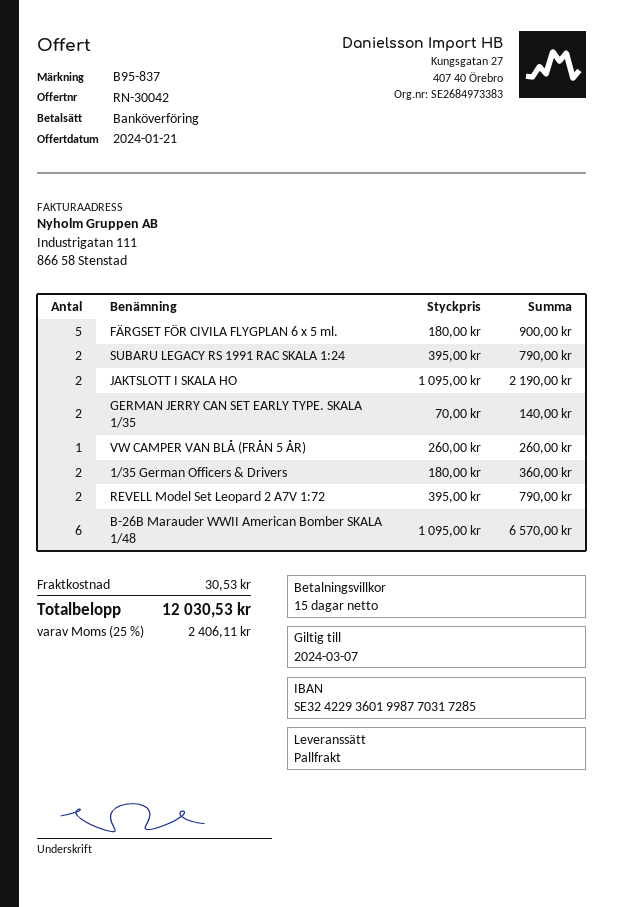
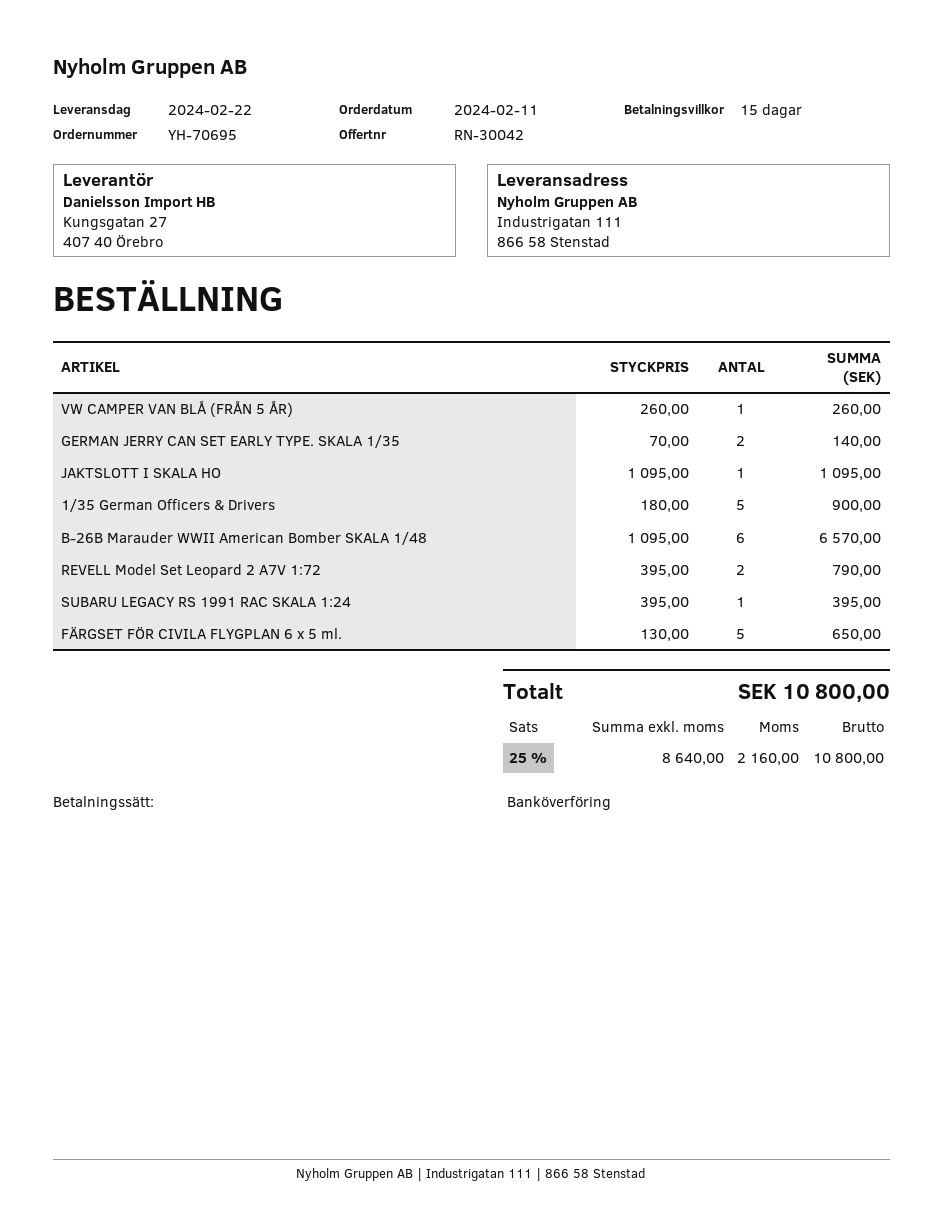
FÄRGSET FÖR CIVILA FLYGPLAN 6 x 5 ml.: 5 x 180.00 = 900.00 -> 5 x 130.00 = 650.00
SUBARU LEGACY RS 1991 RAC SKALA 1:24: 2 x 395.00 = 790.00 -> 1 x 395.00 = 395.00
JAKTSLOTT I SKALA HO: 2 x 1095.00 = 2190.00 -> 1 x 1095.00 = 1095.00
1/35 German Officers & Drivers: 2 x 180.00 = 360.00 -> 5 x 180.00 = 900.00
shipping: 30.53 -> none
tax: 25% = 2406.11 -> 25% = 2160.00
total: 12030.53 -> 10800.00

